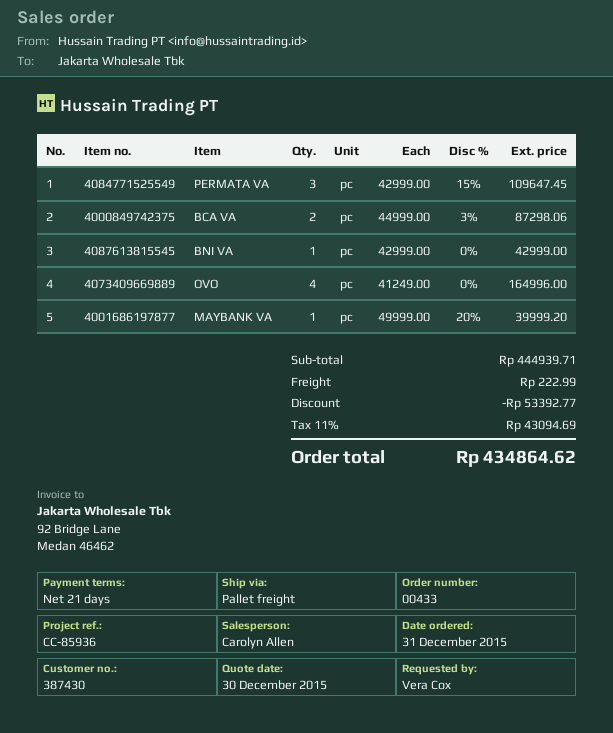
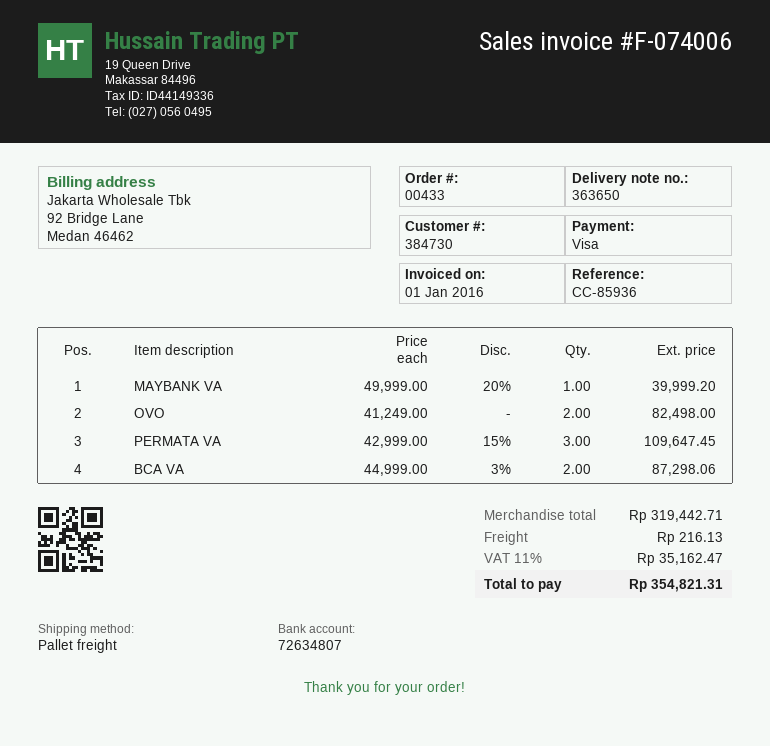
customer number: 387430 -> 384730
BNI VA: 1 x 42999.00 = 42999.00 -> none
OVO: 4 x 41249.00 = 164996.00 -> 2 x 41249.00 = 82498.00
subtotal: 444939.71 -> 319442.71
discount: 53392.77 -> none
shipping: 222.99 -> 216.13
tax: 11% = 43094.69 -> 11% = 35162.47
total: 434864.62 -> 354821.31

